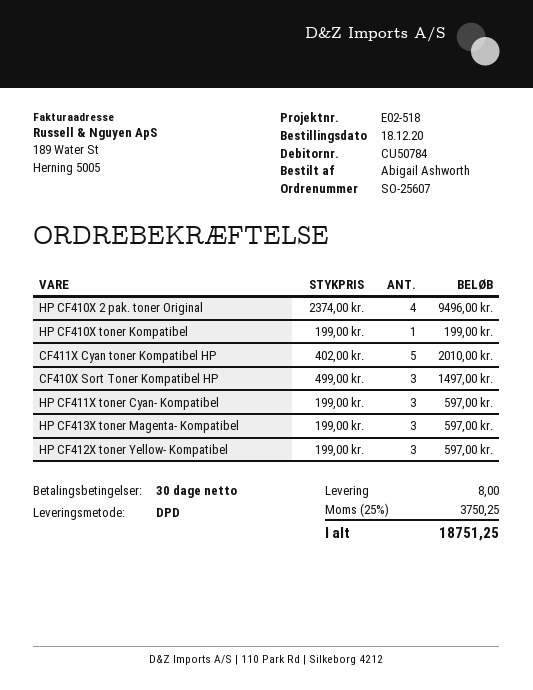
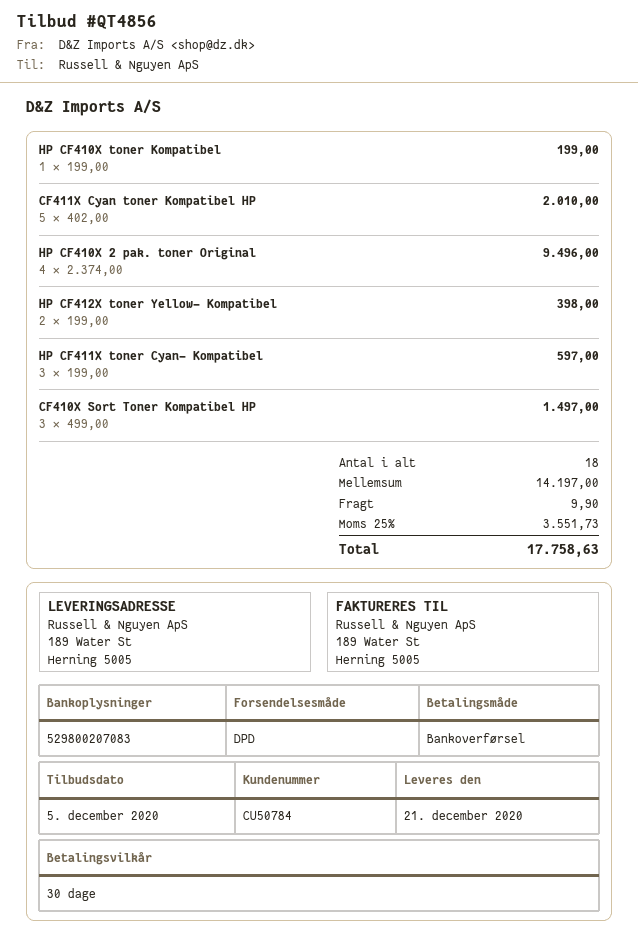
HP CF413X toner Magenta- Kompatibel: 3 x 199.00 = 597.00 -> none
HP CF412X toner Yellow- Kompatibel: 3 x 199.00 = 597.00 -> 2 x 199.00 = 398.00
shipping: 8.00 -> 9.90
tax: 25% = 3750.25 -> 25% = 3551.73
total: 18751.25 -> 17758.63

